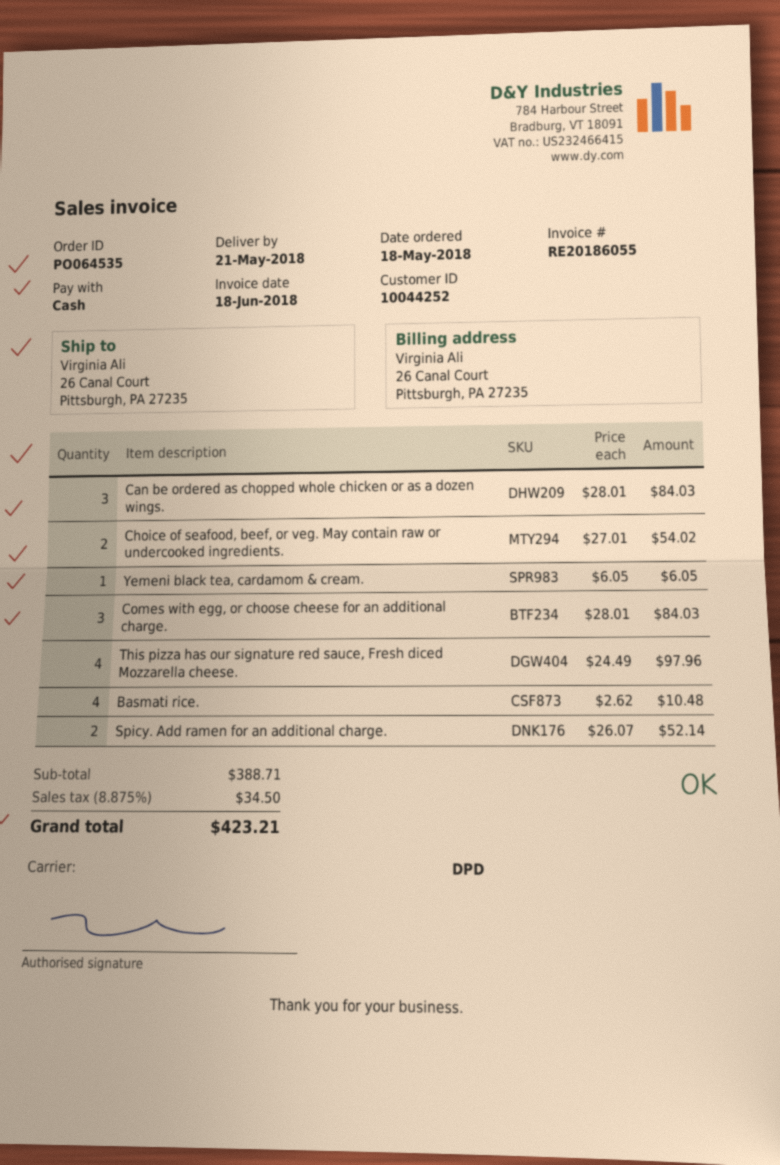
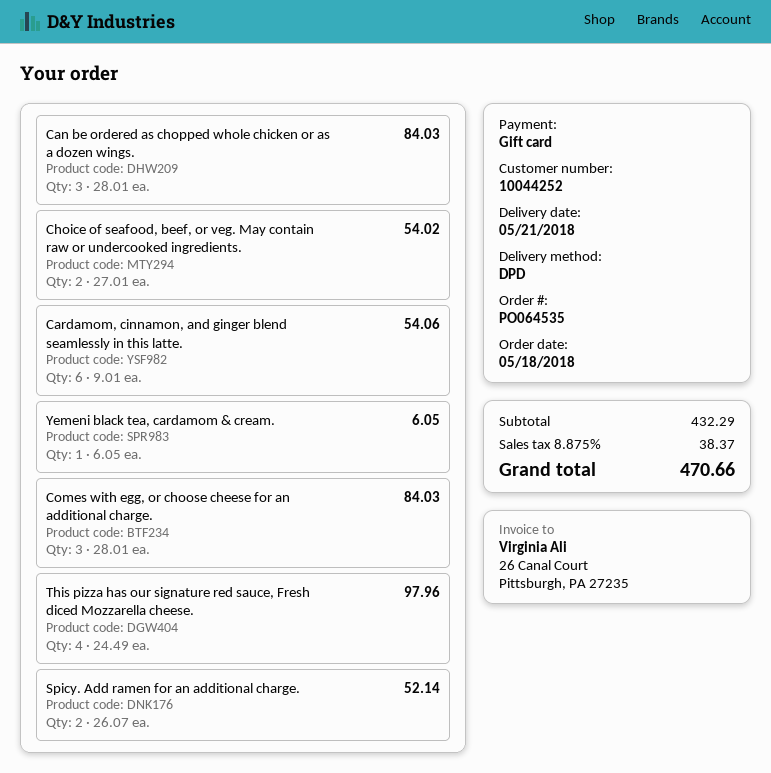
payment method: cash -> gift card
Basmati rice.: 4 x 2.62 = 10.48 -> none
Cardamom, cinnamon, and ginger blend seamlessly in this latte.: none -> 6 x 9.01 = 54.06
subtotal: 388.71 -> 432.29
tax: 8.875% = 34.50 -> 8.875% = 38.37
total: 423.21 -> 470.66

